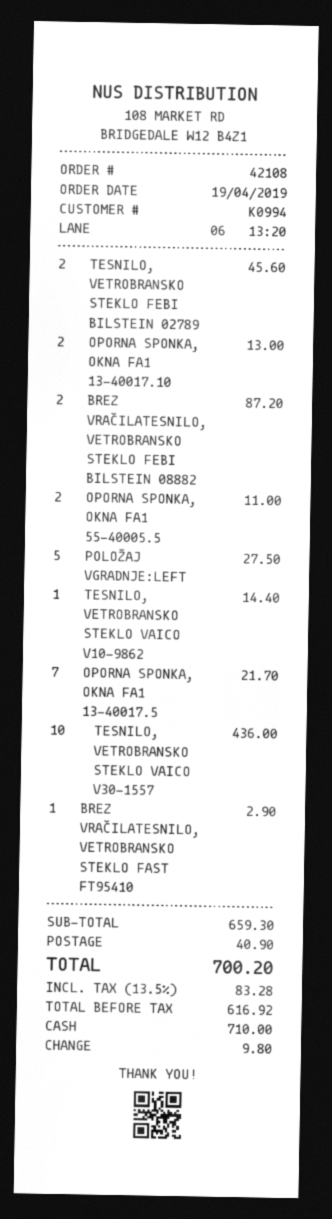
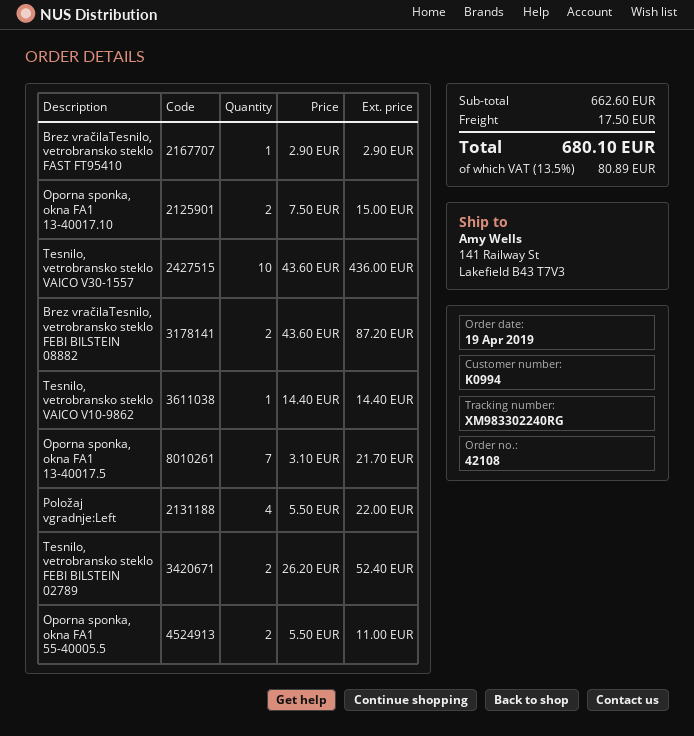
TESNILO, VETROBRANSKO STEKLO FEBI BILSTEIN 02789: 2 for 45.60 -> 2 for 52.40
OPORNA SPONKA, OKNA FA1 13-40017.10: 2 for 13.00 -> 2 for 15.00
POLOŽAJ VGRADNJE:LEFT: 5 for 27.50 -> 4 for 22.00
subtotal: 659.30 -> 662.60
shipping: 40.90 -> 17.50
tax: 13.5% = 83.28 -> 13.5% = 80.89
total: 700.20 -> 680.10

